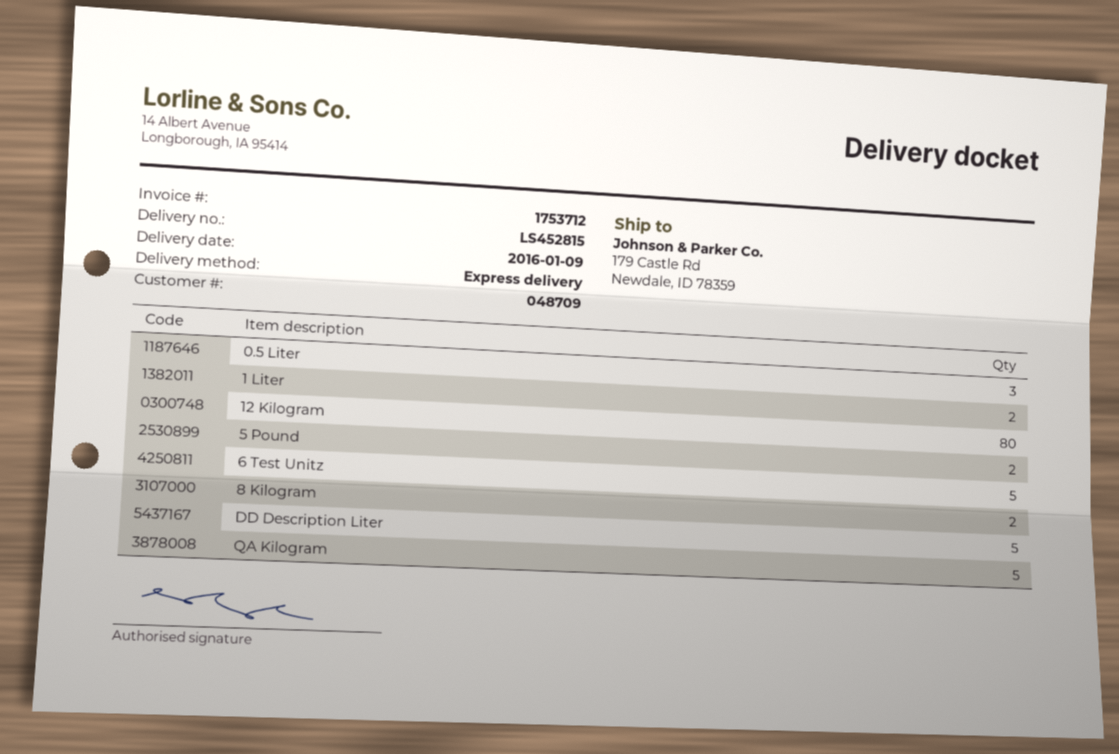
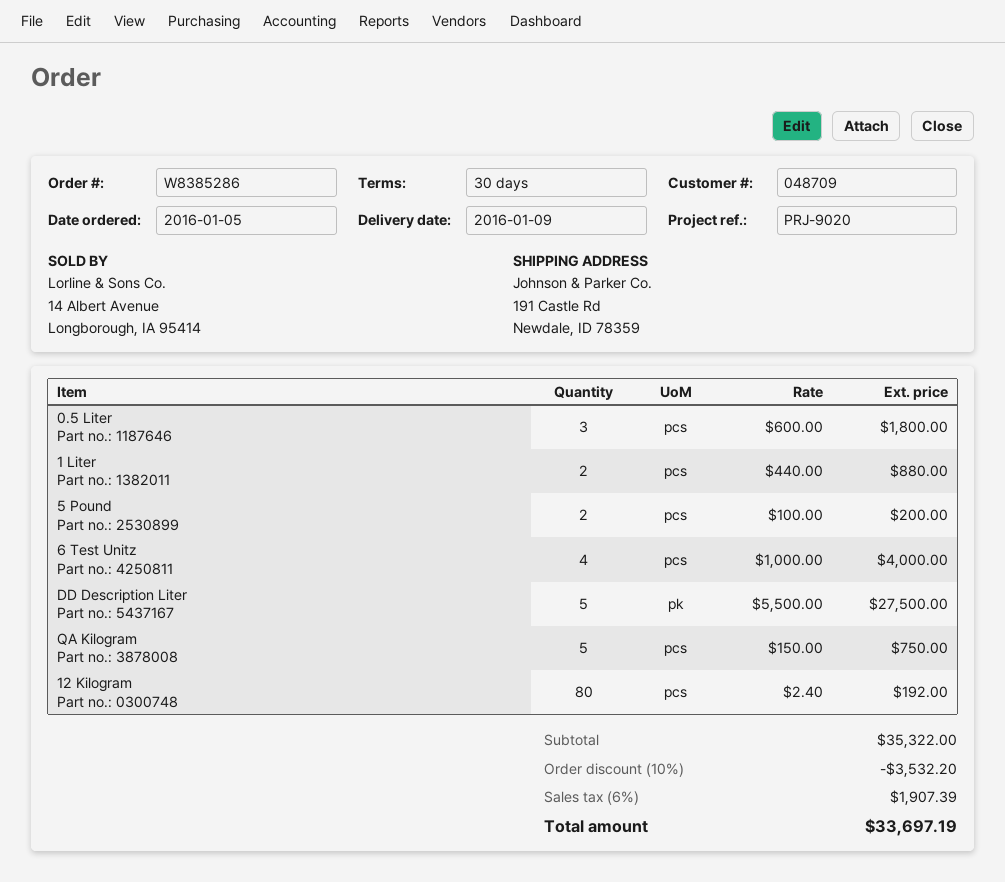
ship to: 179 Castle Rd, Newdale, ID 78359 -> 191 Castle Rd, Newdale, ID 78359
6 Test Unitz: 5 -> 4
8 Kilogram: 2 -> none

